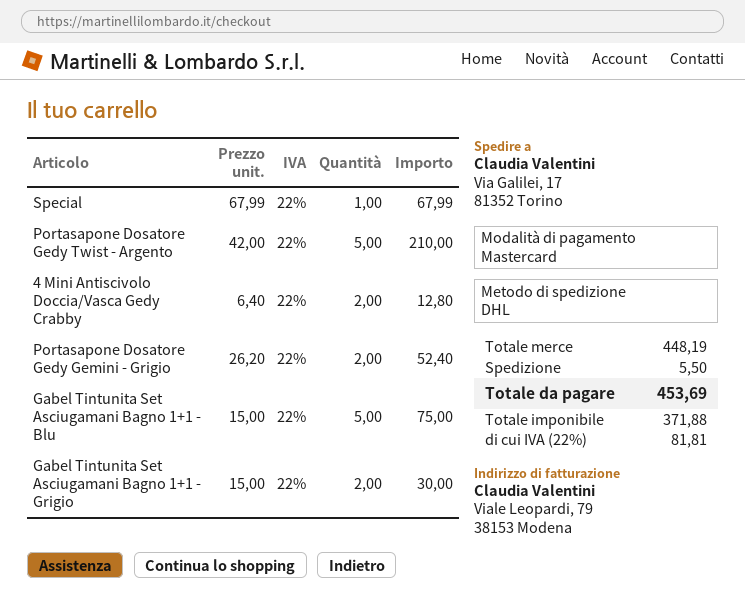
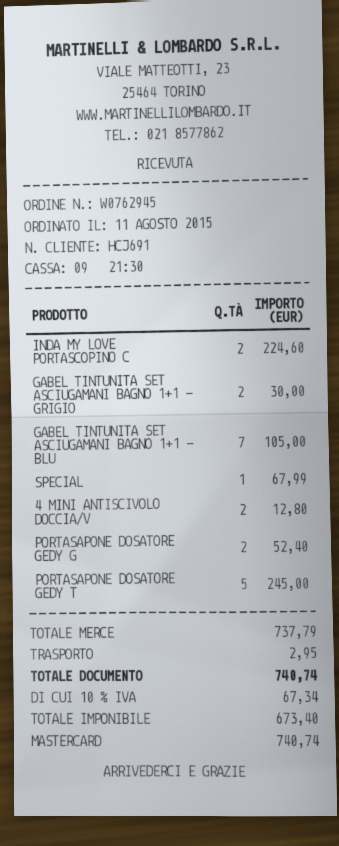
Portasapone Dosatore Gedy Twist - Argento: 5 for 210.00 -> 5 for 245.00
Gabel Tintunita Set Asciugamani Bagno 1+1 - Blu: 5 for 75.00 -> 7 for 105.00
INDA MY LOVE PORTASCOPINO C: none -> 2 for 224.60
subtotal: 448.19 -> 737.79
shipping: 5.50 -> 2.95
net: 371.88 -> 673.40
tax: 22% = 81.81 -> 10% = 67.34
total: 453.69 -> 740.74

